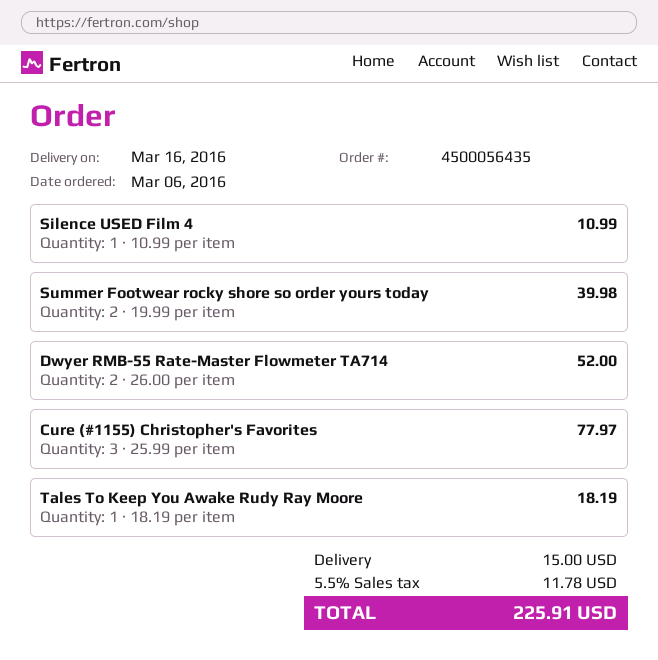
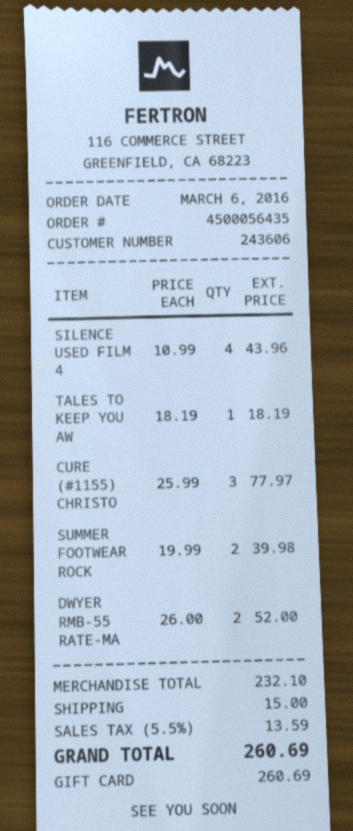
Silence USED Film 4: 1 x 10.99 = 10.99 -> 4 x 10.99 = 43.96
tax: 5.5% = 11.78 -> 5.5% = 13.59
total: 225.91 -> 260.69

